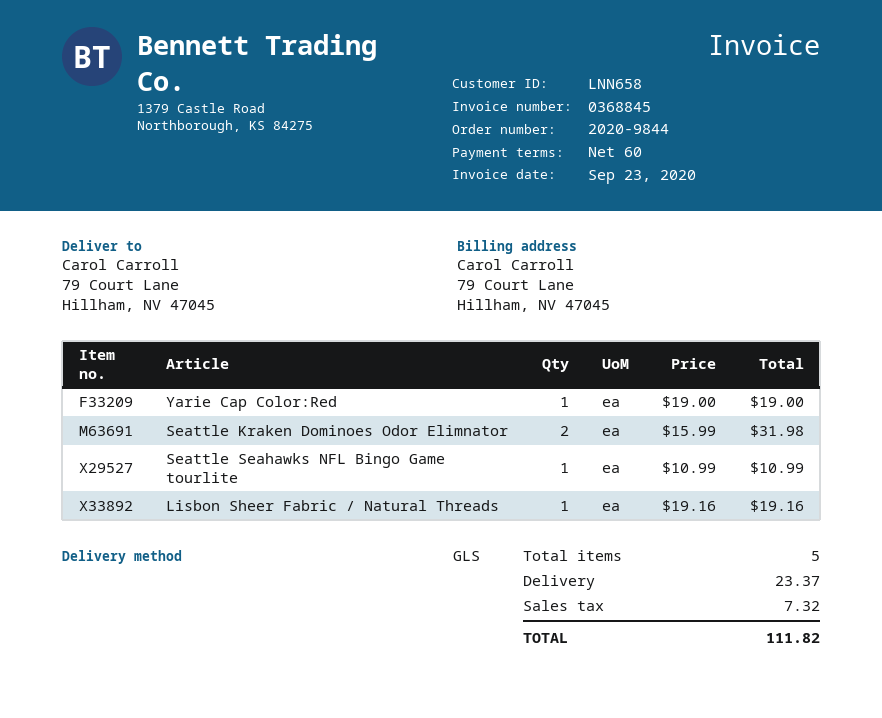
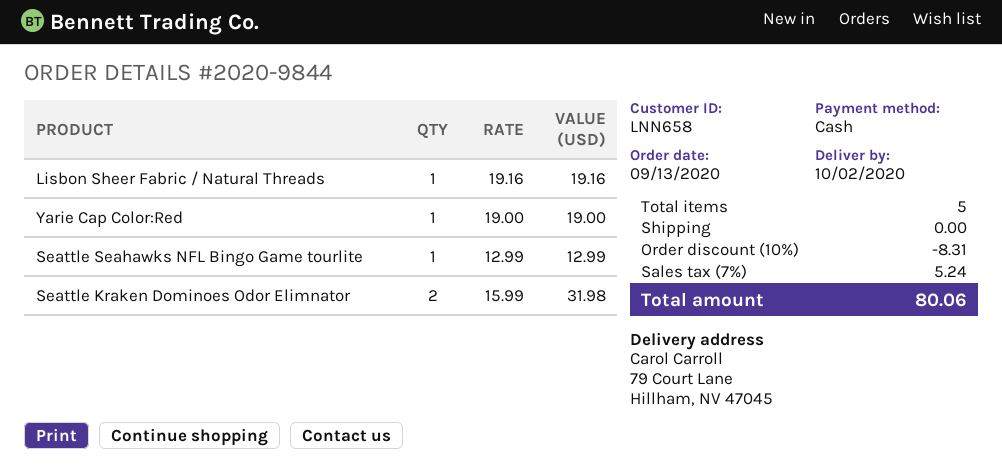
Seattle Seahawks NFL Bingo Game tourlite: 1 x 10.99 = 10.99 -> 1 x 12.99 = 12.99
discount: none -> 10% = 8.31
shipping: 23.37 -> 0.00
tax: 7.32 -> 5.24
total: 111.82 -> 80.06

